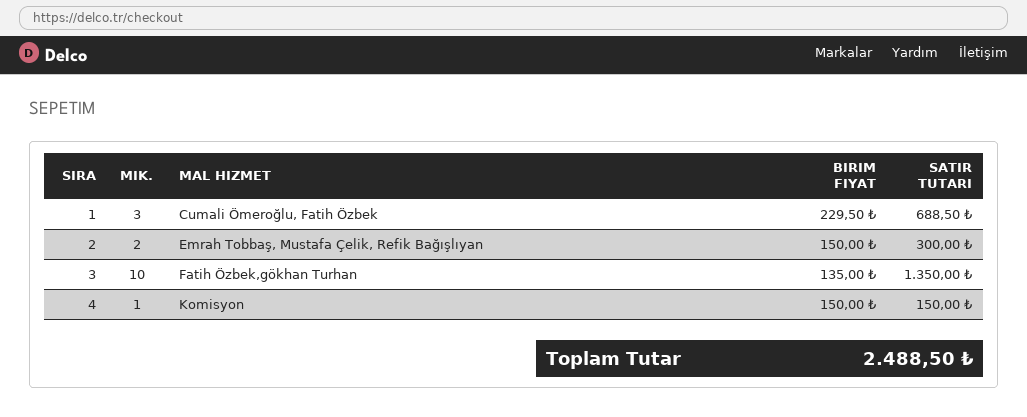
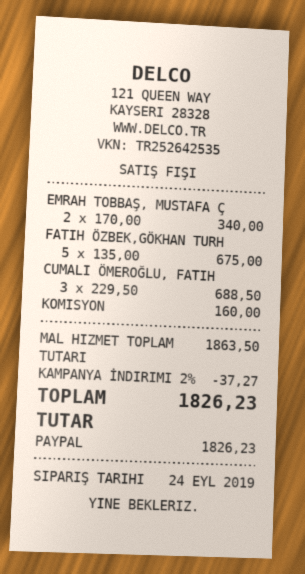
Emrah Tobbaş, Mustafa Çelik, Refik Bağışlıyan: 2 x 150.00 = 300.00 -> 2 x 170.00 = 340.00
Fatih Özbek,gökhan Turhan: 10 x 135.00 = 1350.00 -> 5 x 135.00 = 675.00
Komisyon: 1 x 150.00 = 150.00 -> 1 x 160.00 = 160.00
discount: none -> 2% = 37.27
total: 2488.50 -> 1826.23

